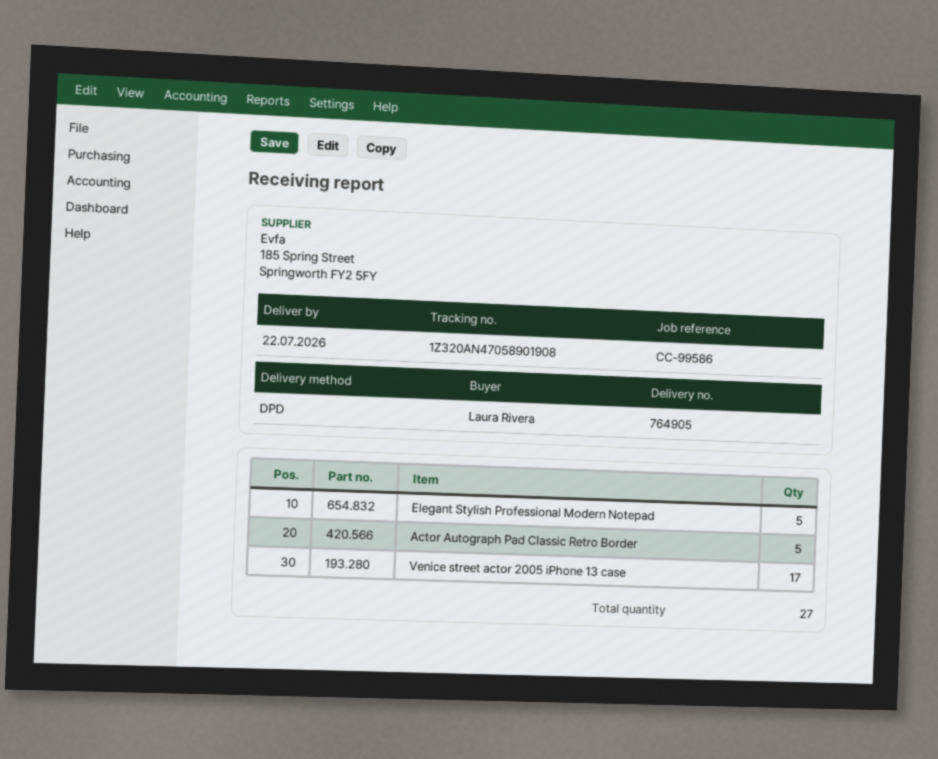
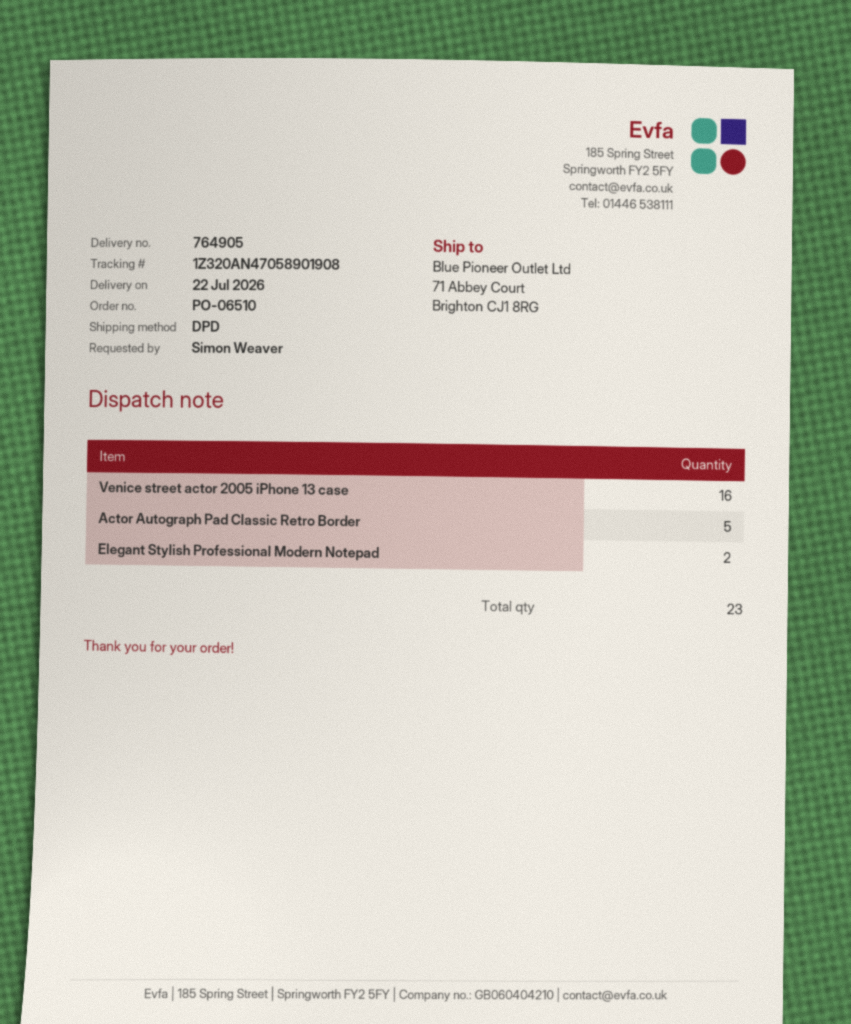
ordered by: Laura Rivera -> Simon Weaver
Elegant Stylish Professional Modern Notepad: 5 -> 2
Venice street actor 2005 iPhone 13 case: 17 -> 16
total quantity: 27 -> 23

